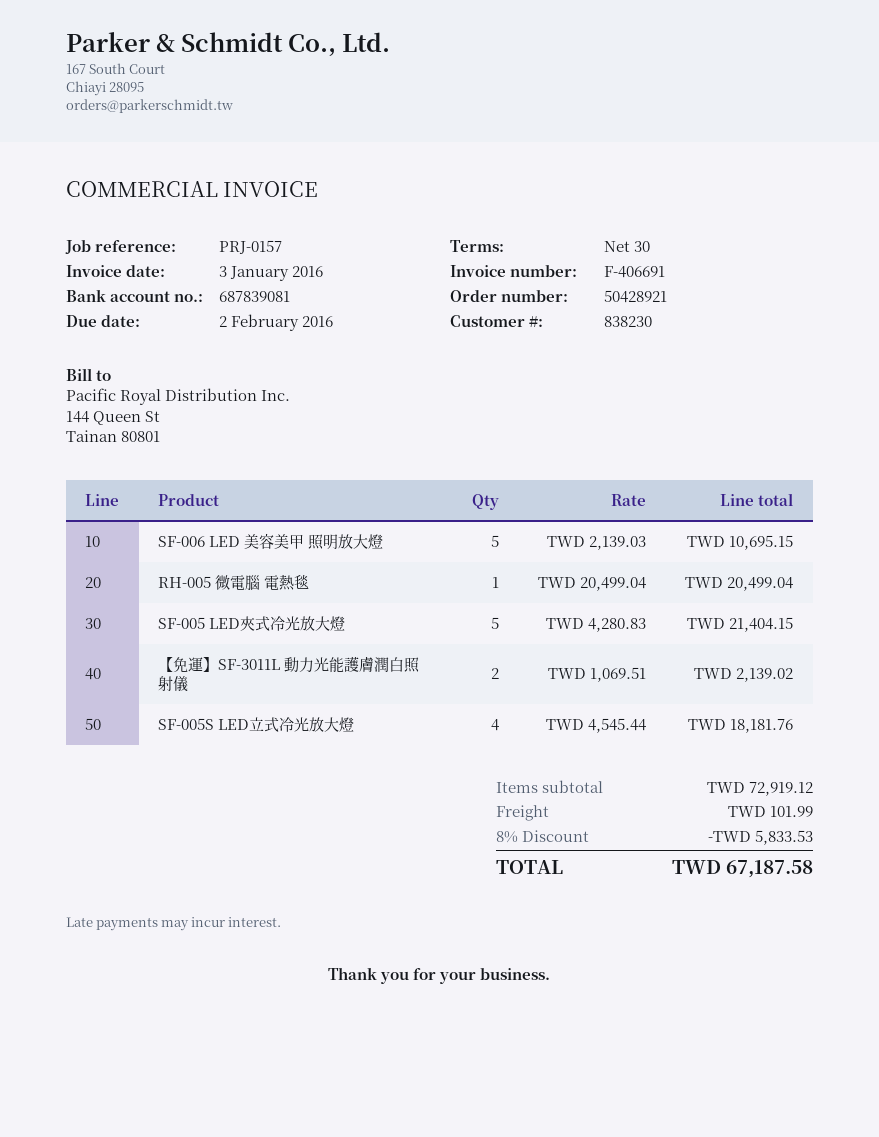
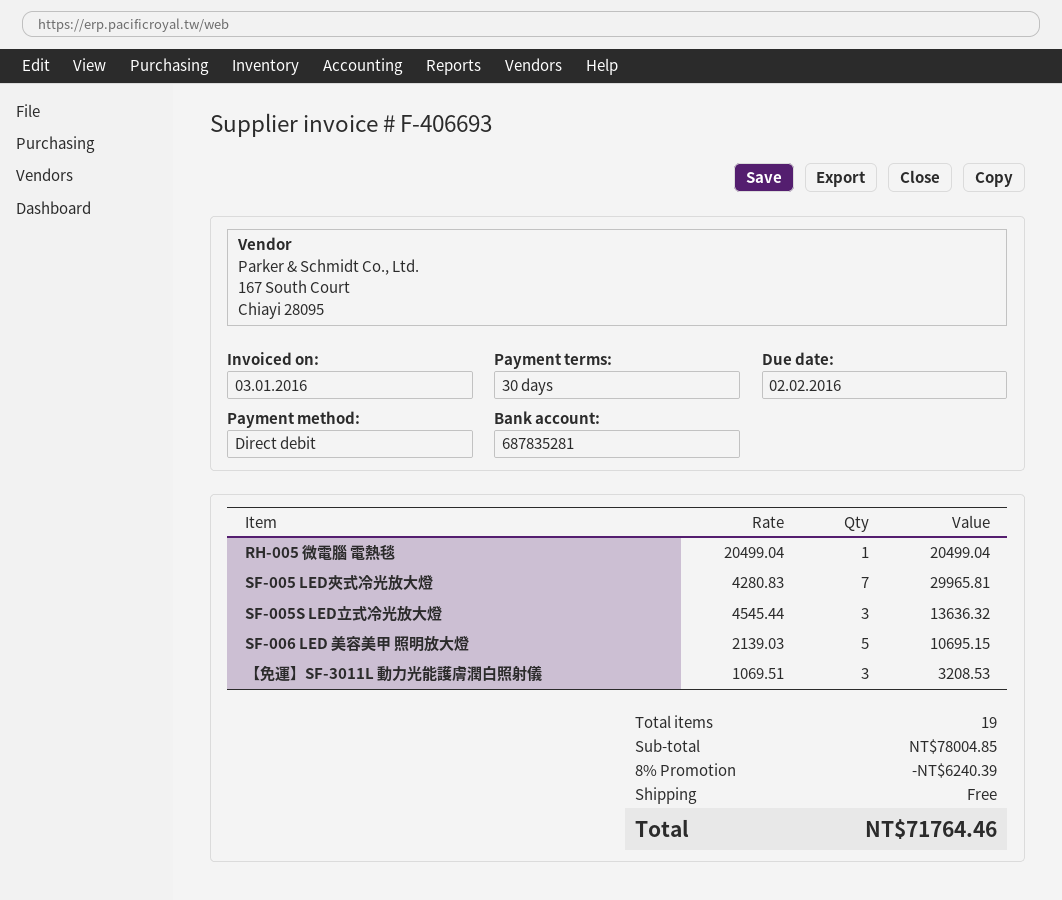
invoice number: F-406691 -> F-406693
bank account: 687839081 -> 687835281
SF-005 LED夾式冷光放大燈: 5 x 4280.83 = 21404.15 -> 7 x 4280.83 = 29965.81
【免運】SF-3011L 動力光能護膚潤白照射儀: 2 x 1069.51 = 2139.02 -> 3 x 1069.51 = 3208.53
SF-005S LED立式冷光放大燈: 4 x 4545.44 = 18181.76 -> 3 x 4545.44 = 13636.32
subtotal: 72919.12 -> 78004.85
discount: 8% = 5833.53 -> 8% = 6240.39
shipping: 101.99 -> 0.00
total: 67187.58 -> 71764.46

